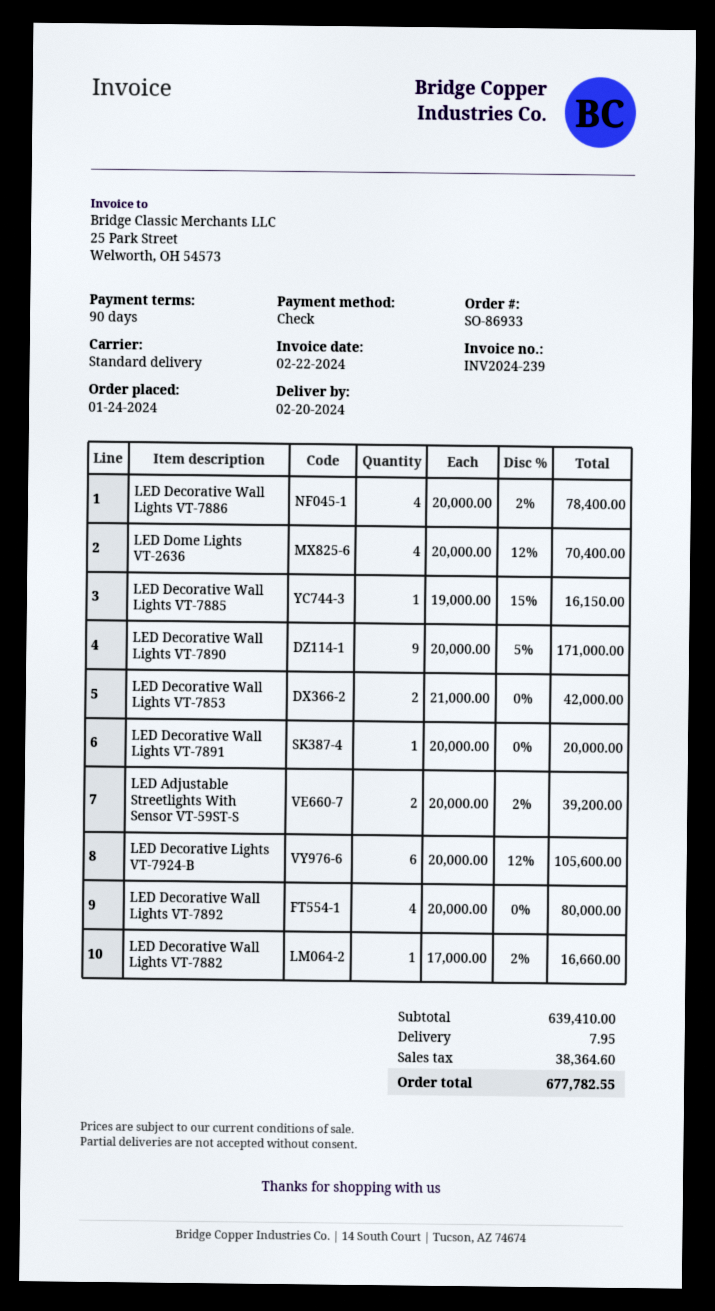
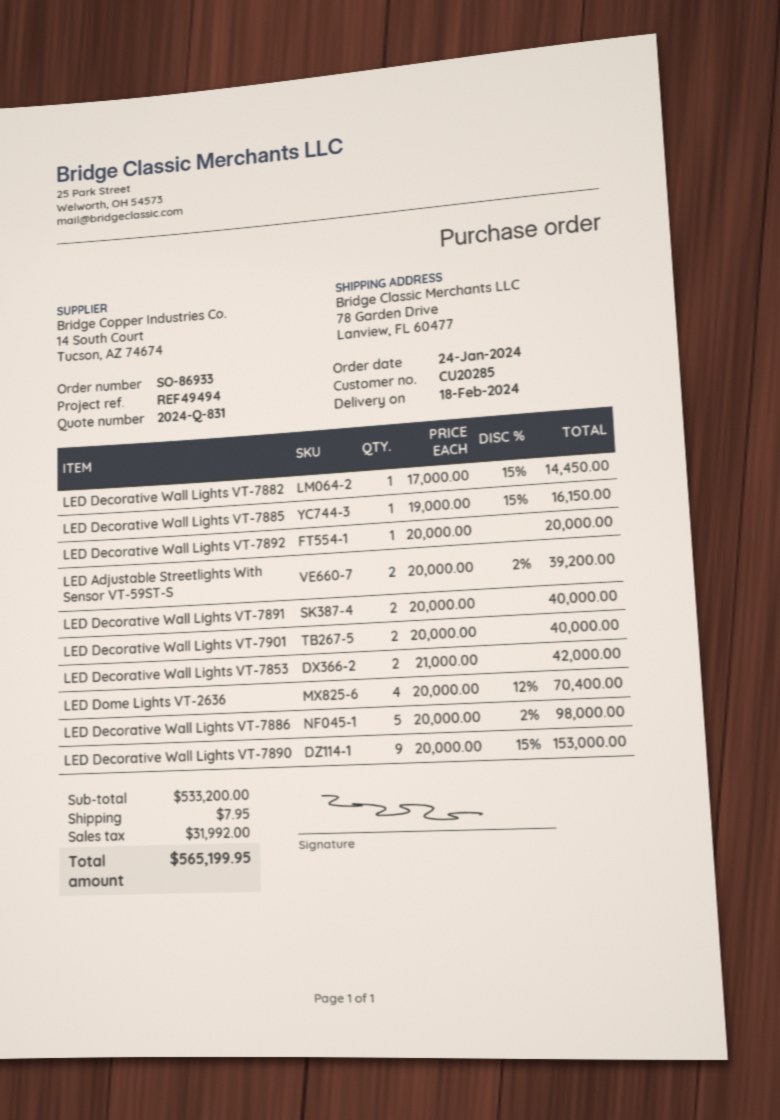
delivery date: 2024-02-20 -> 2024-02-18
LED Decorative Wall Lights VT-7886: 4 x 20000.00 - 2% = 78400.00 -> 5 x 20000.00 - 2% = 98000.00
LED Decorative Wall Lights VT-7890: 9 x 20000.00 - 5% = 171000.00 -> 9 x 20000.00 - 15% = 153000.00
LED Decorative Wall Lights VT-7891: 1 x 20000.00 = 20000.00 -> 2 x 20000.00 = 40000.00
LED Decorative Lights VT-7924-B: 6 x 20000.00 - 12% = 105600.00 -> none
LED Decorative Wall Lights VT-7892: 4 x 20000.00 = 80000.00 -> 1 x 20000.00 = 20000.00
LED Decorative Wall Lights VT-7882: 1 x 17000.00 - 2% = 16660.00 -> 1 x 17000.00 - 15% = 14450.00
LED Decorative Wall Lights VT-7901: none -> 2 x 20000.00 = 40000.00
subtotal: 639410.00 -> 533200.00
tax: 38364.60 -> 31992.00
total: 677782.55 -> 565199.95

